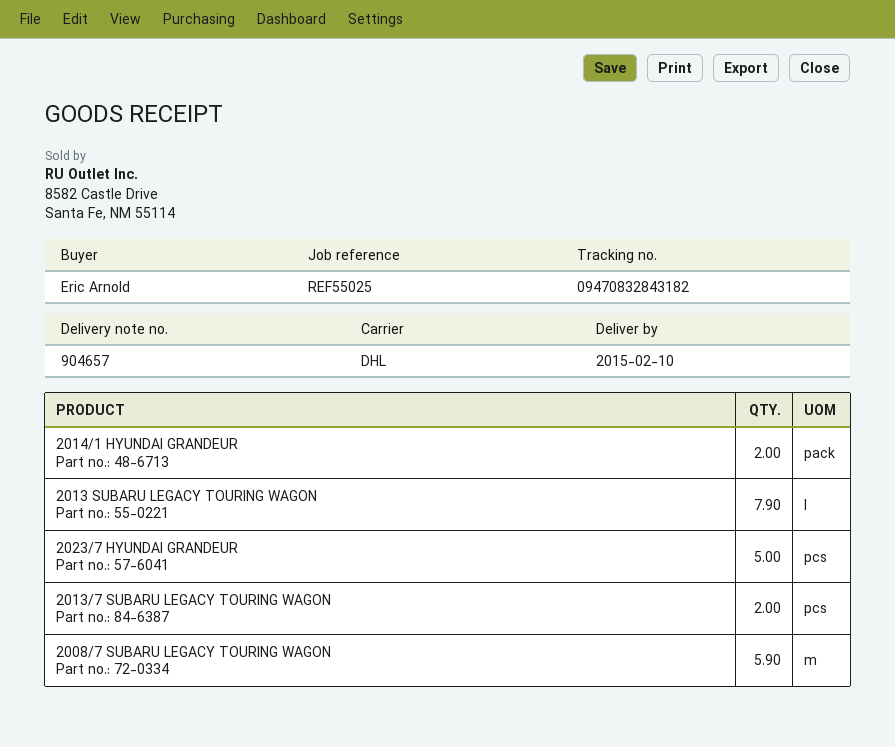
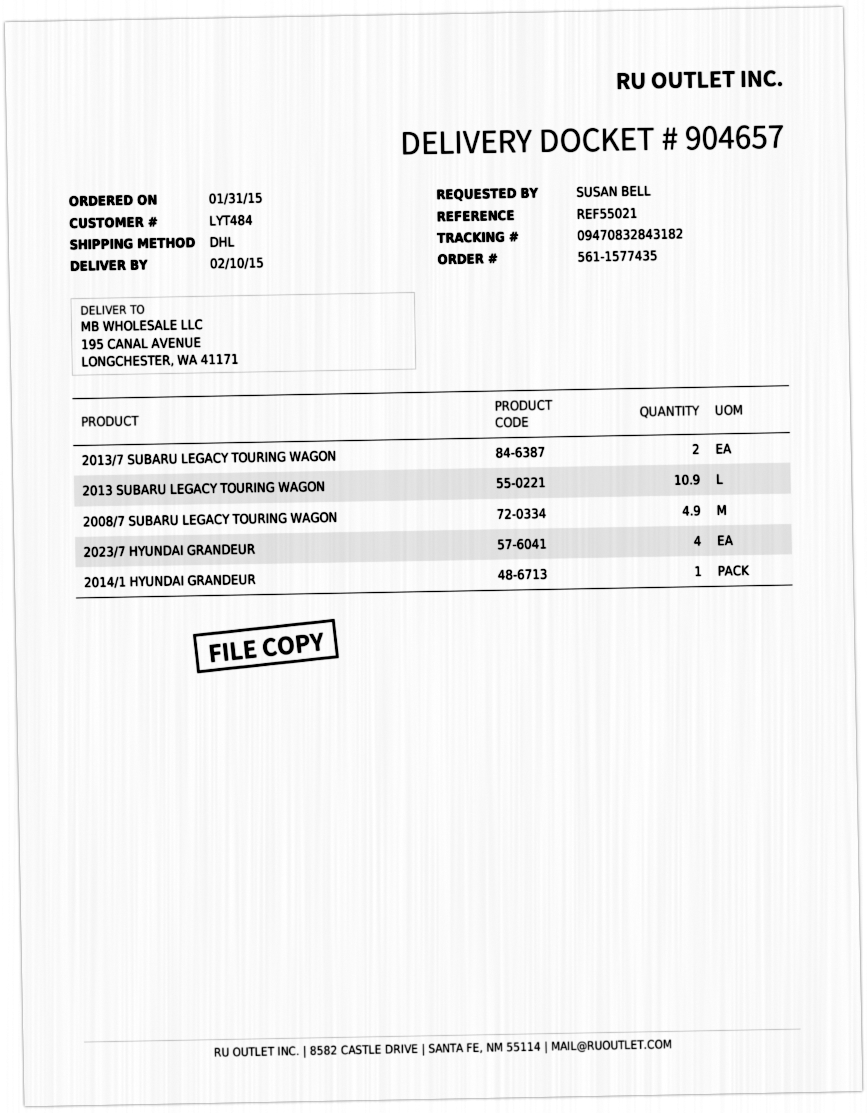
reference: REF55025 -> REF55021
ordered by: Eric Arnold -> SUSAN BELL
2014/1 HYUNDAI GRANDEUR: 2 -> 1
2013 SUBARU LEGACY TOURING WAGON: 7.9 -> 10.9
2023/7 HYUNDAI GRANDEUR: 5 -> 4
2008/7 SUBARU LEGACY TOURING WAGON: 5.9 -> 4.9

